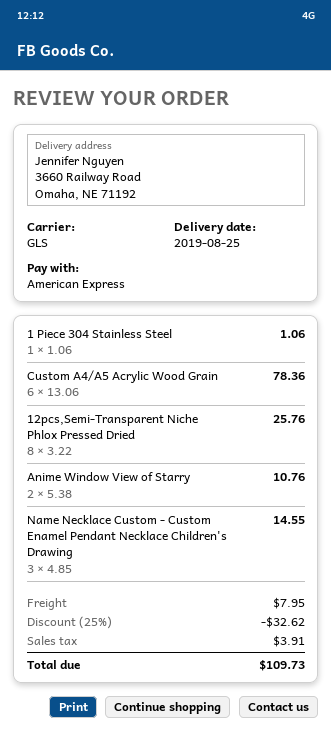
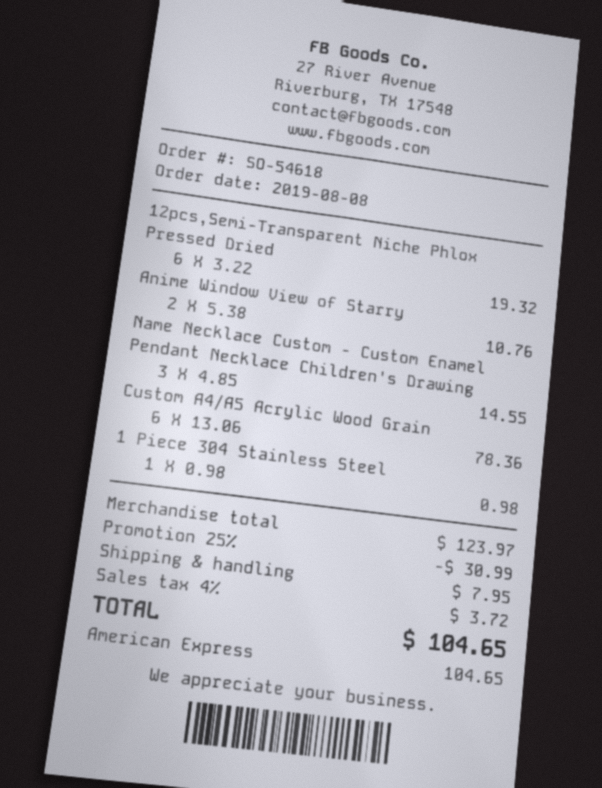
1 Piece 304 Stainless Steel: 1 x 1.06 = 1.06 -> 1 x 0.98 = 0.98
12pcs,Semi-Transparent Niche Phlox Pressed Dried: 8 x 3.22 = 25.76 -> 6 x 3.22 = 19.32
discount: 25% = 32.62 -> 25% = 30.99
tax: 3.91 -> 3.72
total: 109.73 -> 104.65

